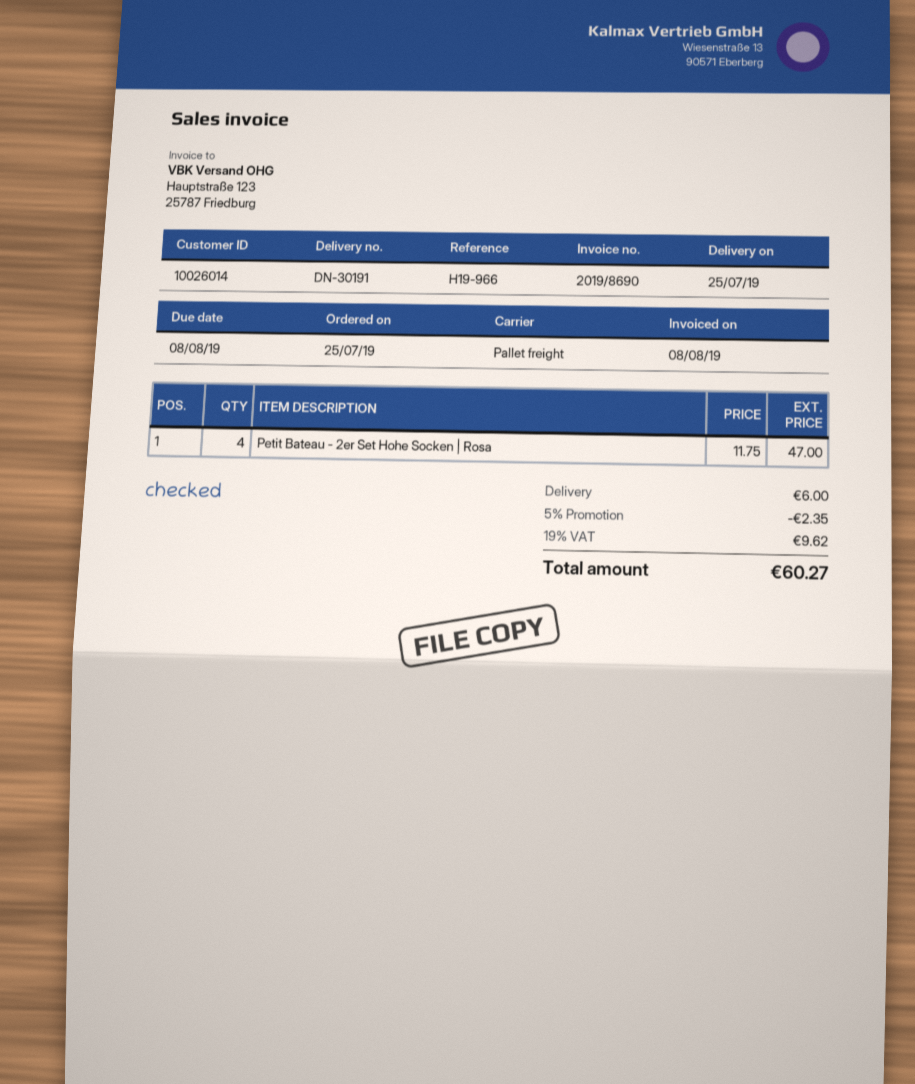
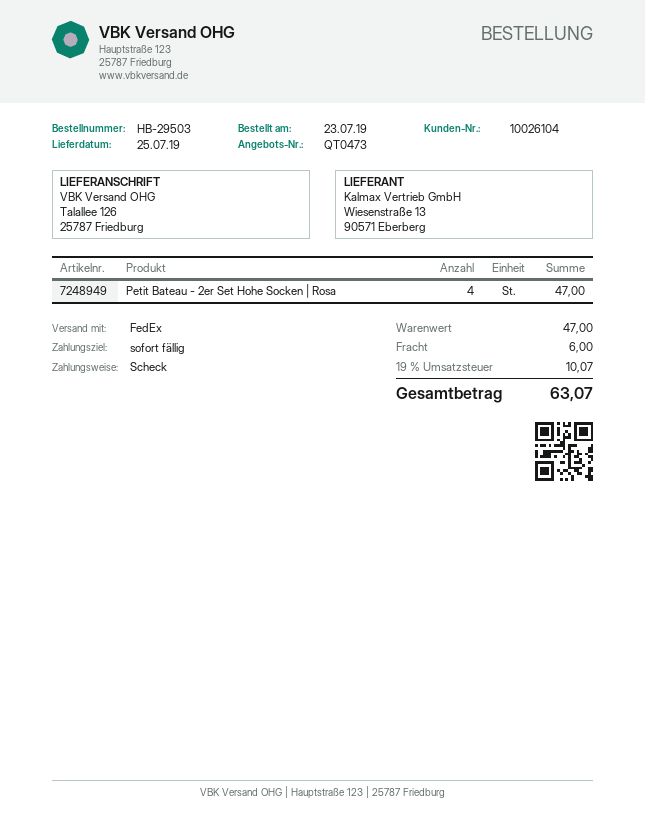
order date: 2019-07-25 -> 2019-07-23
customer number: 10026014 -> 10026104
shipping method: pallet freight -> FedEx
discount: 5% = 2.35 -> none
tax: 19% = 9.62 -> 19% = 10.07
total: 60.27 -> 63.07

